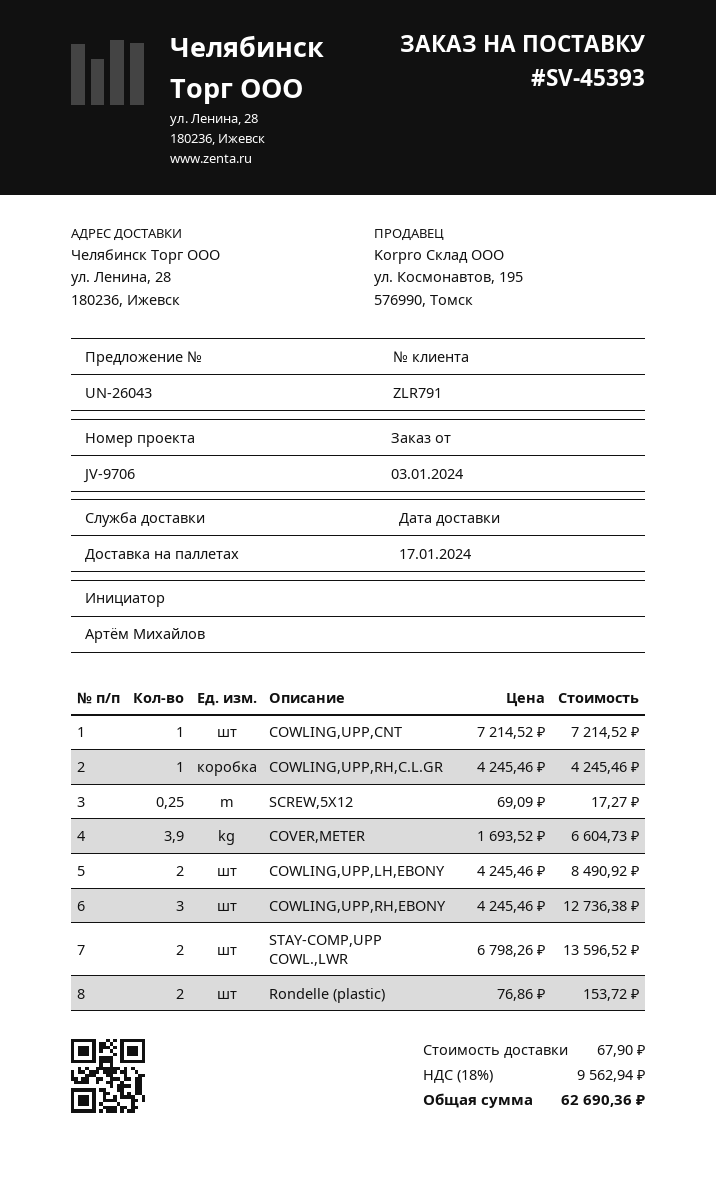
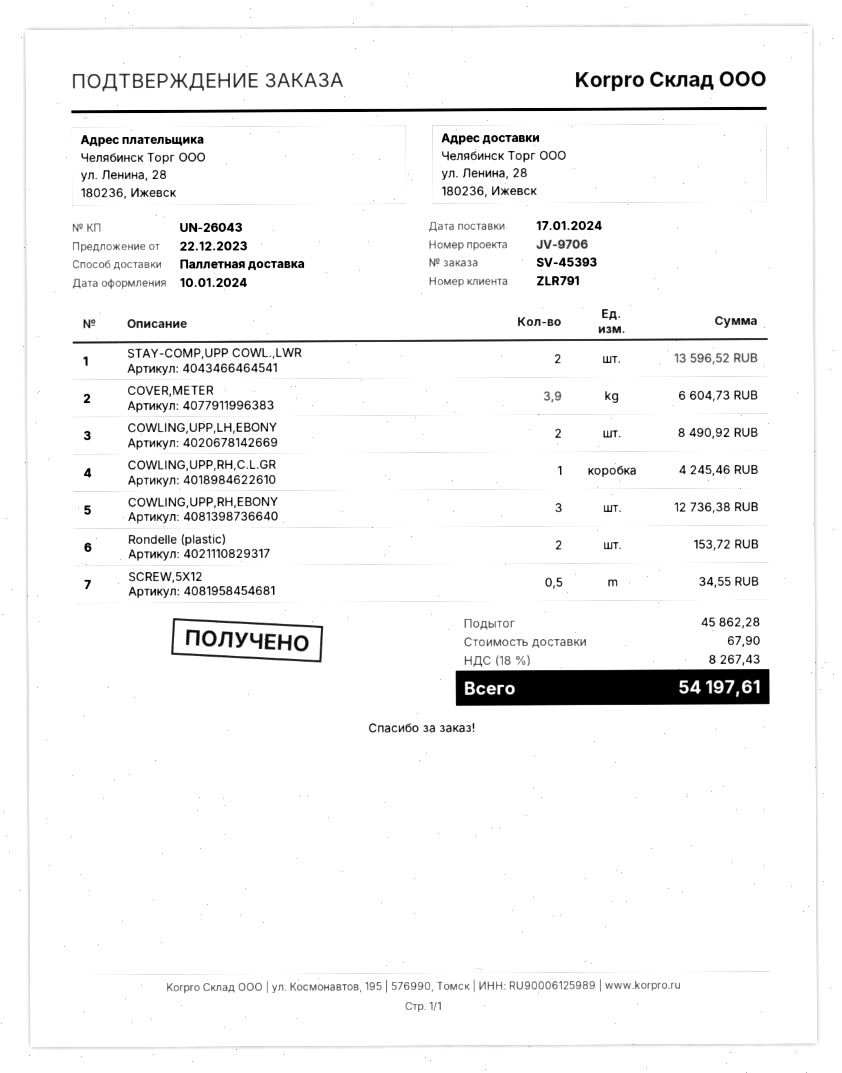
order date: 2024-01-03 -> 2024-01-10
COWLING,UPP,CNT: 1 for 7214.52 -> none
SCREW,5X12: 0.25 for 17.27 -> 0.5 for 34.55
tax: 18% = 9562.94 -> 18% = 8267.43
total: 62690.36 -> 54197.61

